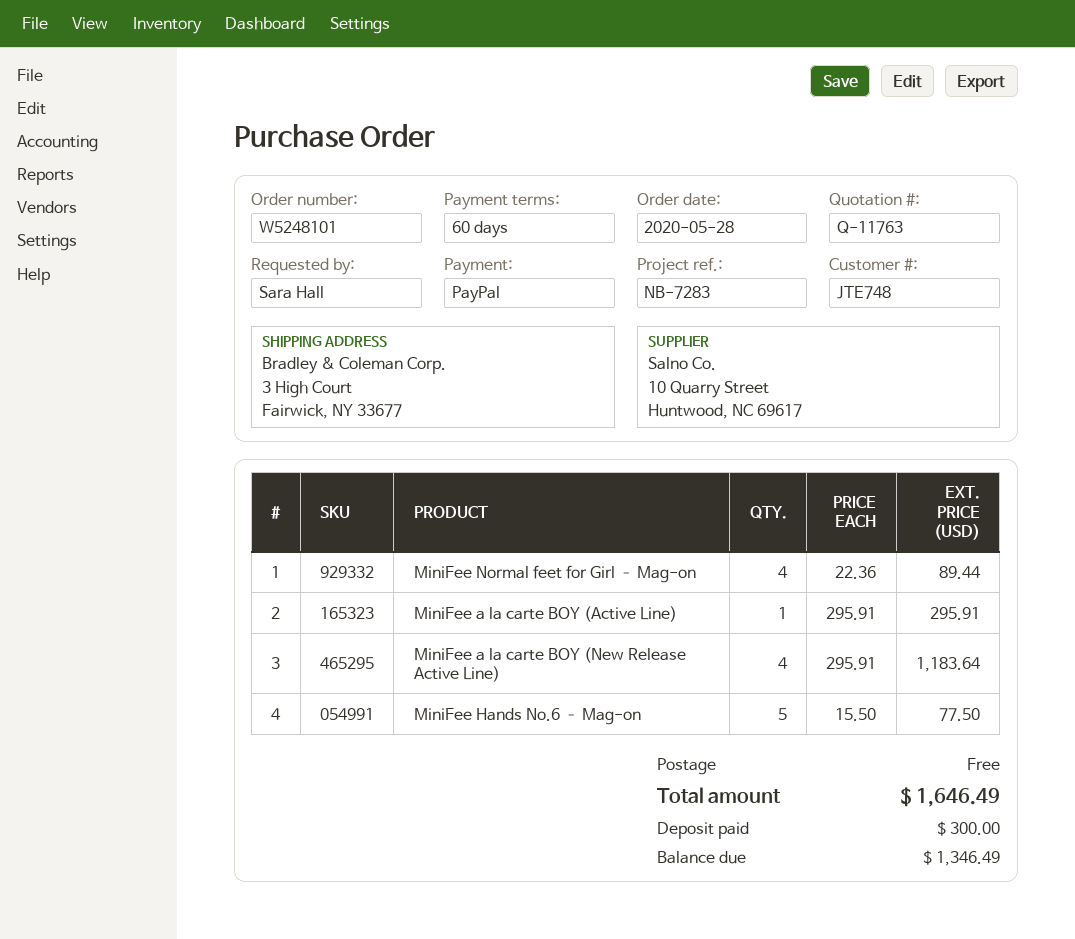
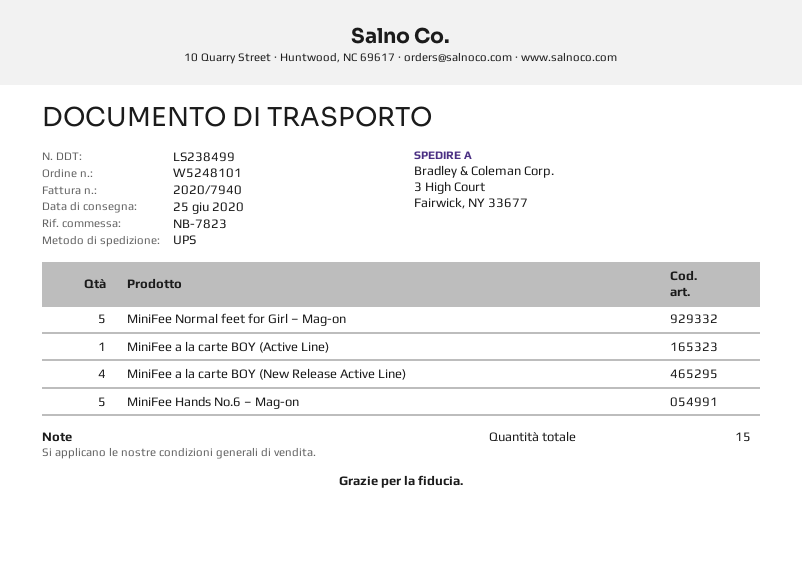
reference: NB-7283 -> NB-7823
MiniFee Normal feet for Girl – Mag-on: 4 -> 5

